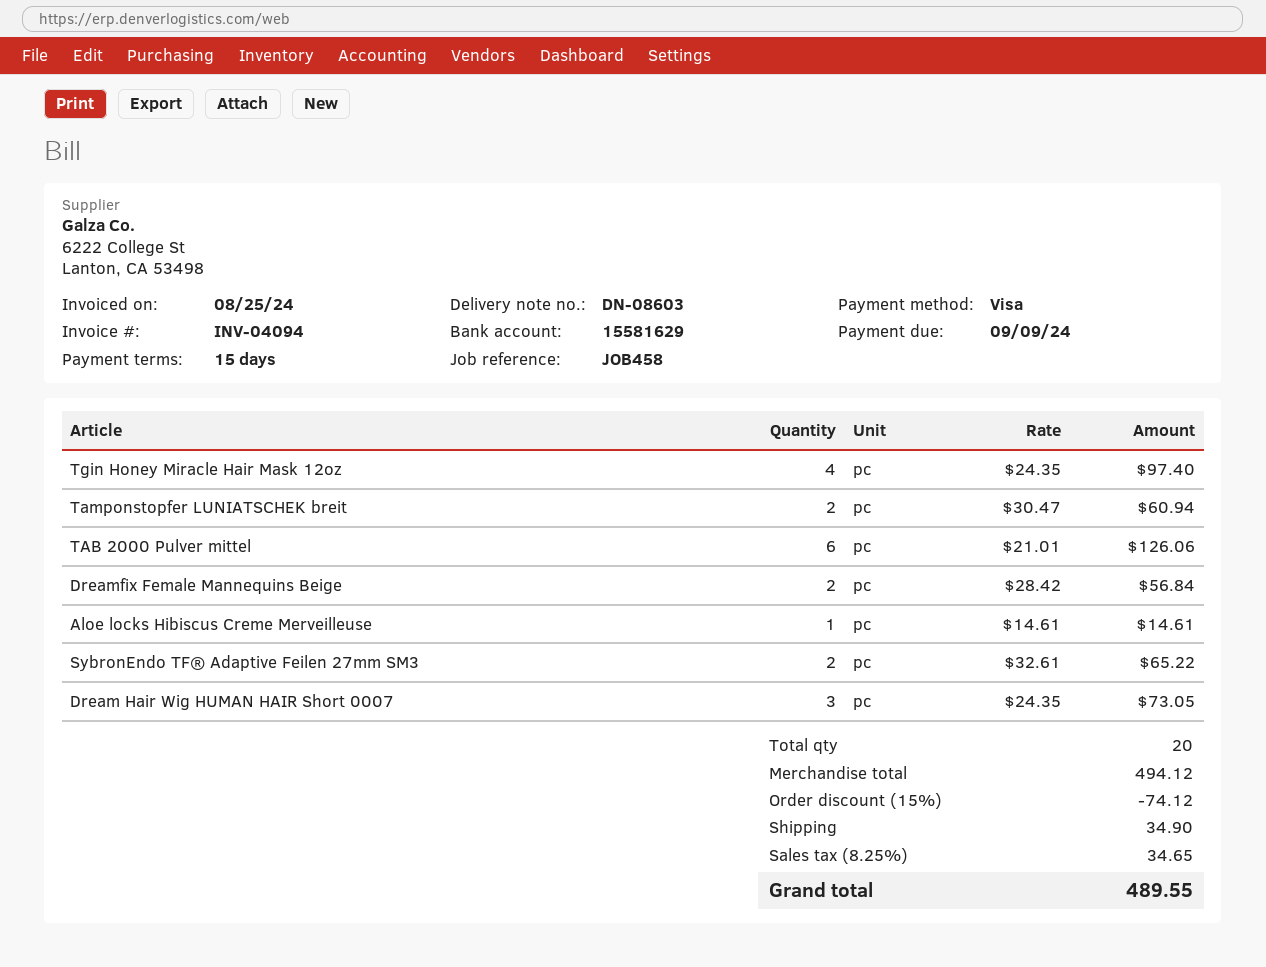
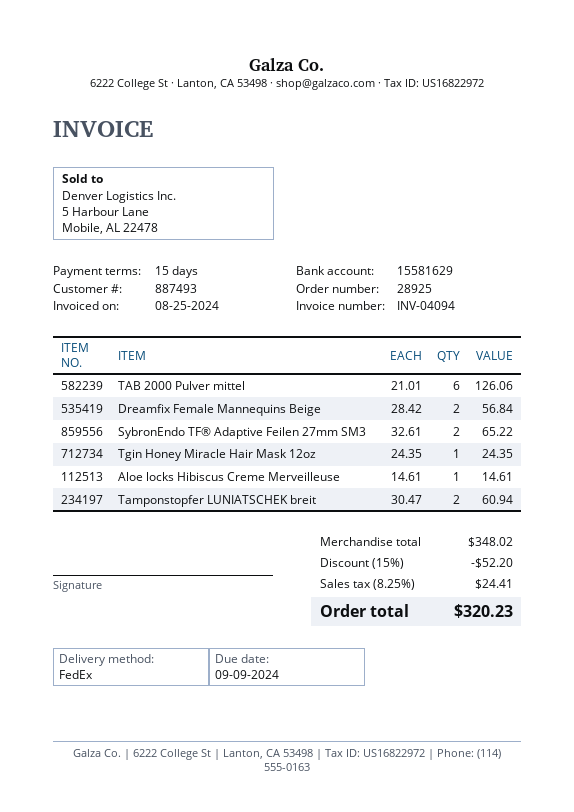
Tgin Honey Miracle Hair Mask 12oz: 4 x 24.35 = 97.40 -> 1 x 24.35 = 24.35
Dream Hair Wig HUMAN HAIR Short 0007: 3 x 24.35 = 73.05 -> none
subtotal: 494.12 -> 348.02
discount: 15% = 74.12 -> 15% = 52.20
shipping: 34.90 -> none
tax: 8.25% = 34.65 -> 8.25% = 24.41
total: 489.55 -> 320.23

